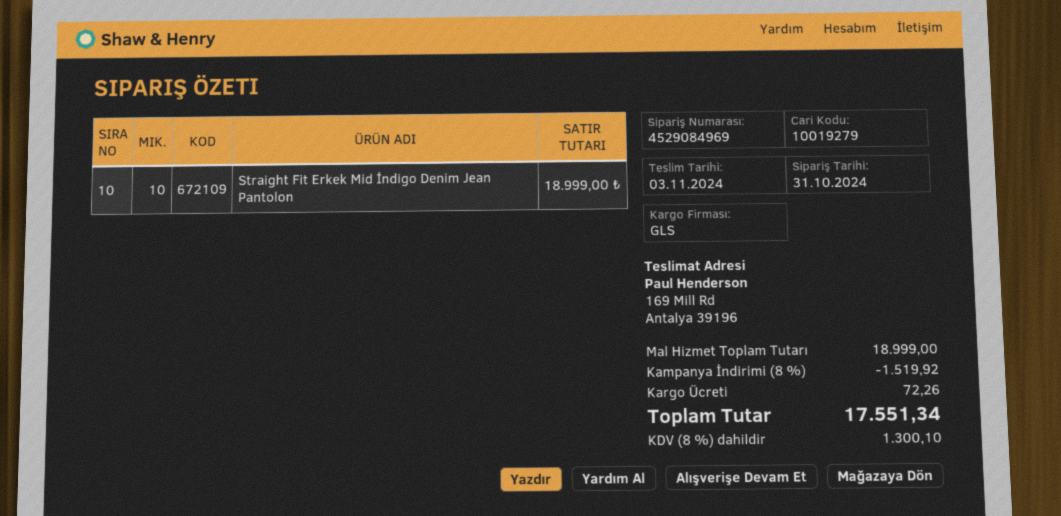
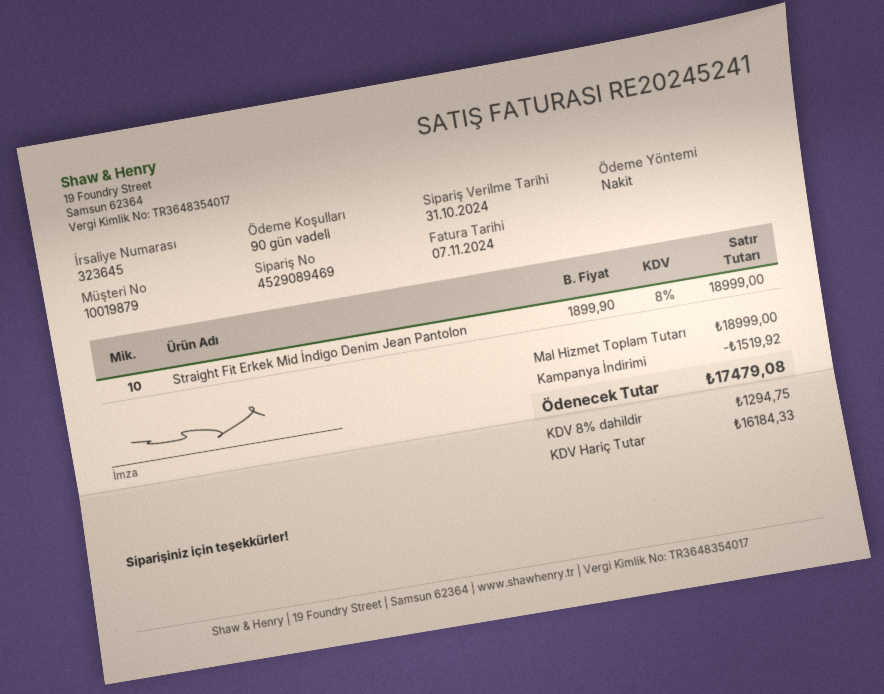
order number: 4529084969 -> 4529089469
customer number: 10019279 -> 10019879
shipping: 72.26 -> none
tax: 8% = 1300.10 -> 8% = 1294.75
total: 17551.34 -> 17479.08

